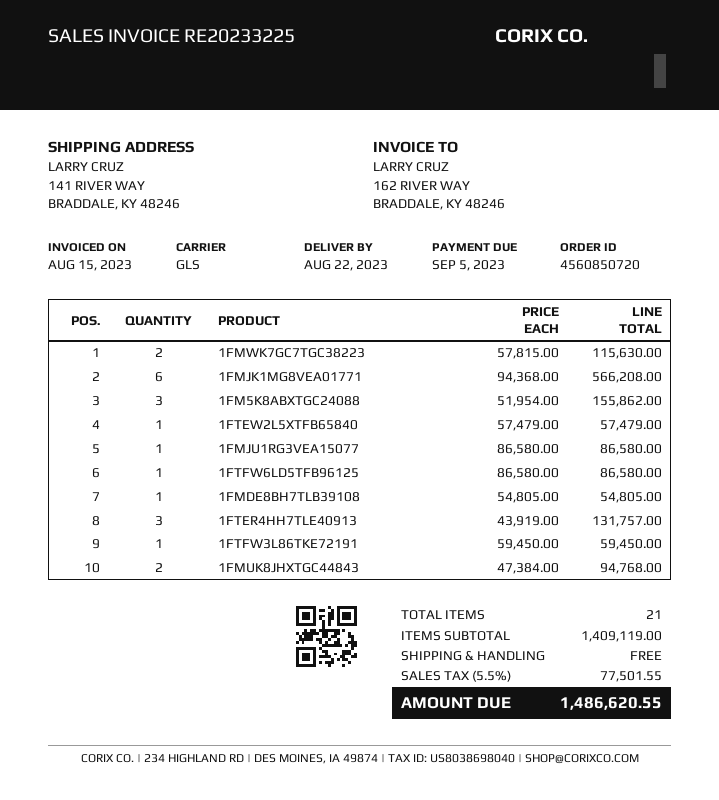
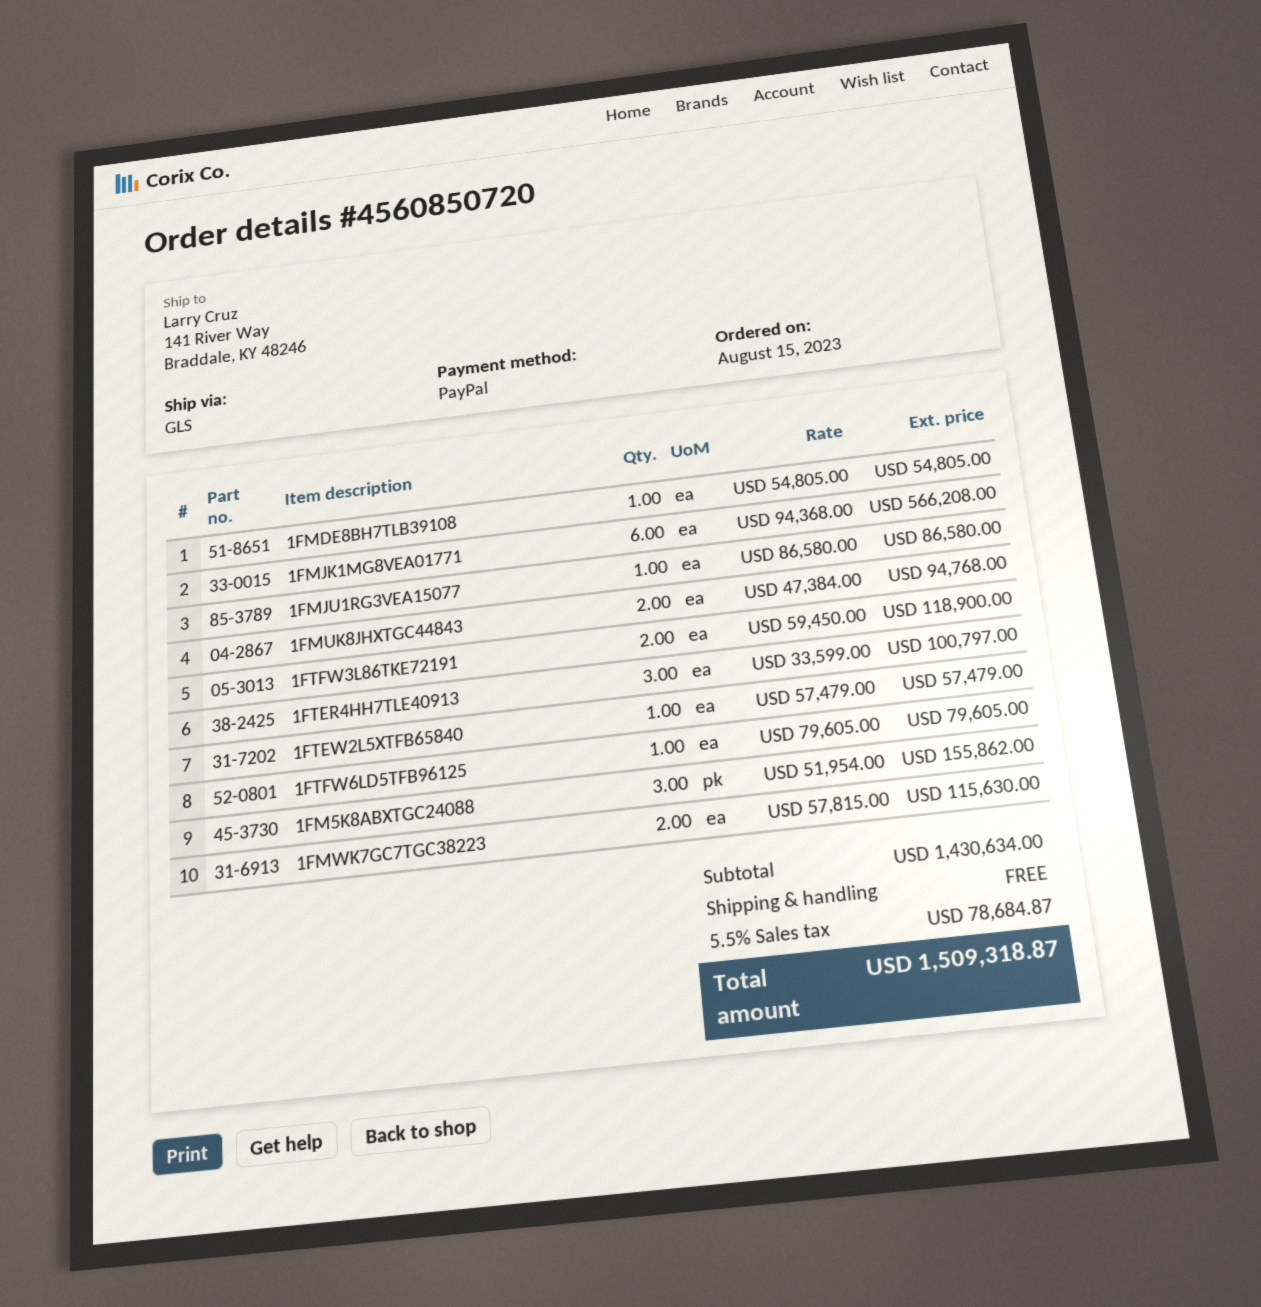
1FTFW6LD5TFB96125: 1 x 86580.00 = 86580.00 -> 1 x 79605.00 = 79605.00
1FTER4HH7TLE40913: 3 x 43919.00 = 131757.00 -> 3 x 33599.00 = 100797.00
1FTFW3L86TKE72191: 1 x 59450.00 = 59450.00 -> 2 x 59450.00 = 118900.00
subtotal: 1409119.00 -> 1430634.00
tax: 5.5% = 77501.55 -> 5.5% = 78684.87
total: 1486620.55 -> 1509318.87

